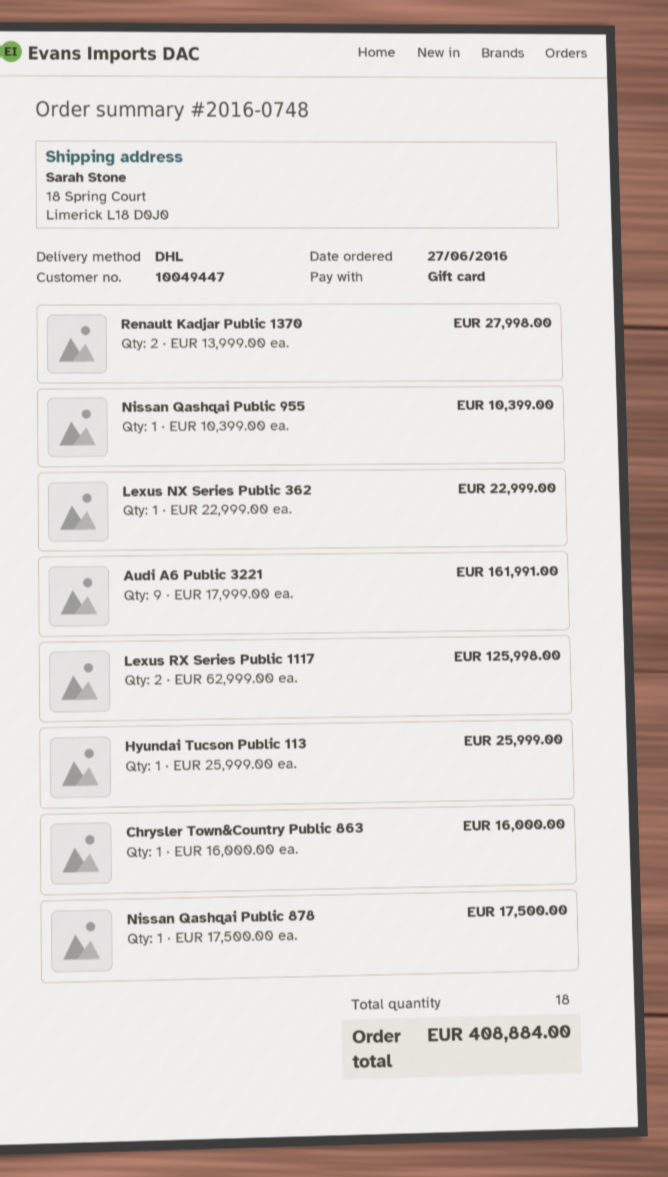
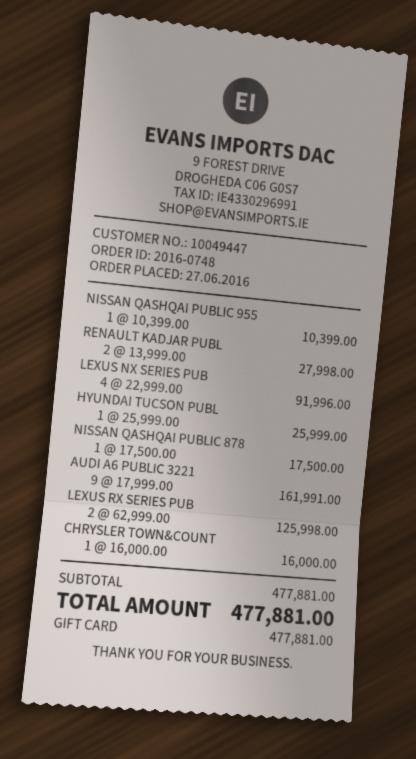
Lexus NX Series Public 362: 1 x 22999.00 = 22999.00 -> 4 x 22999.00 = 91996.00
total: 408884.00 -> 477881.00

